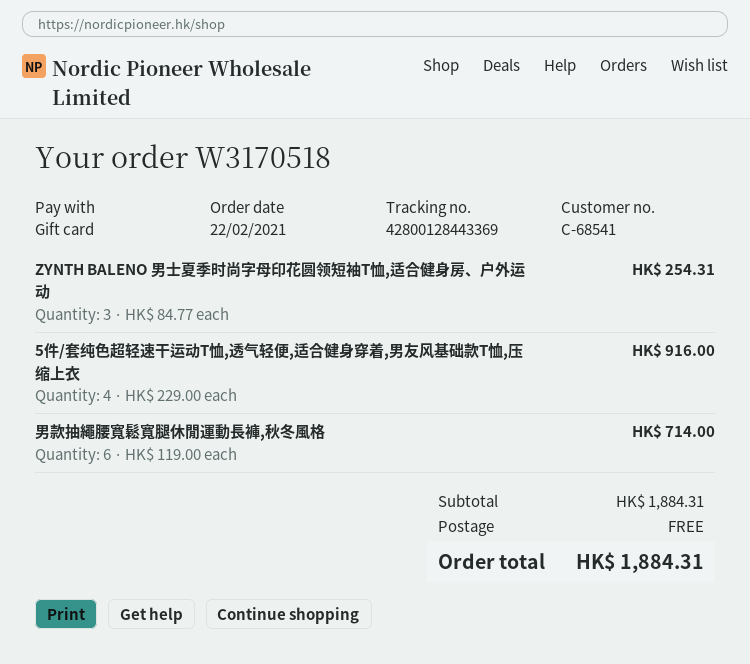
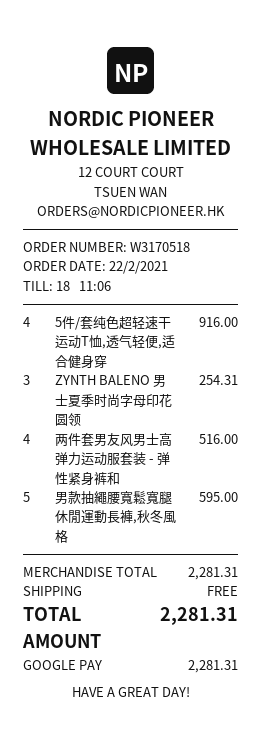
payment method: gift card -> Google Pay
男款抽繩腰寬鬆寬腿休閒運動長褲,秋冬風格: 6 for 714.00 -> 5 for 595.00
两件套男友风男士高弹力运动服套装 - 弹性紧身裤和: none -> 4 for 516.00
subtotal: 1884.31 -> 2281.31
total: 1884.31 -> 2281.31

